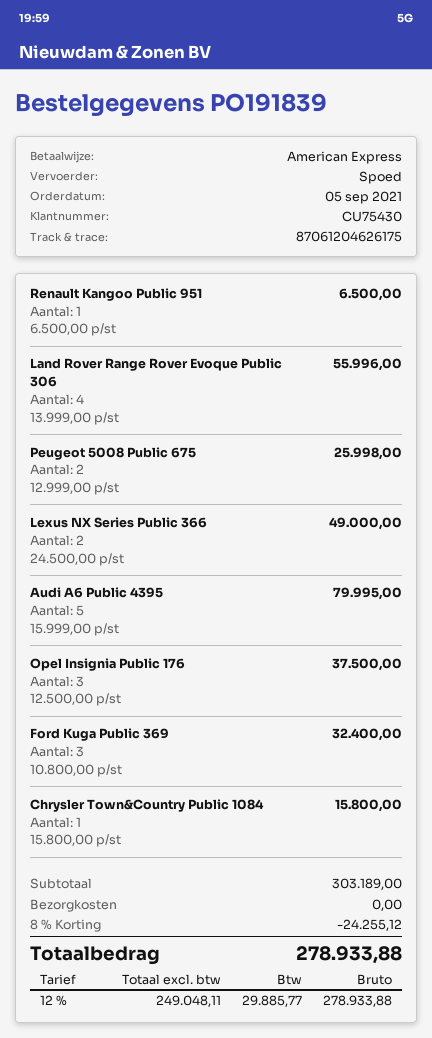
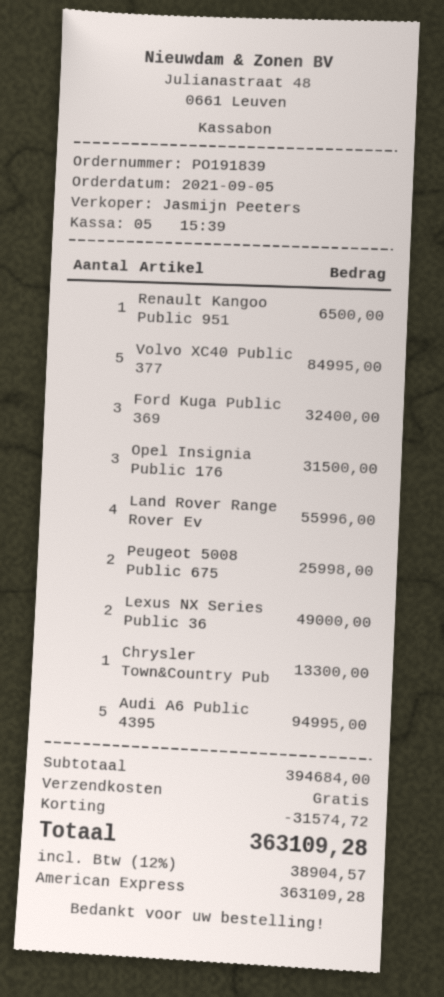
Audi A6 Public 4395: 5 for 79995.00 -> 5 for 94995.00
Opel Insignia Public 176: 3 for 37500.00 -> 3 for 31500.00
Chrysler Town&Country Public 1084: 1 for 15800.00 -> 1 for 13300.00
Volvo XC40 Public 377: none -> 5 for 84995.00
subtotal: 303189.00 -> 394684.00
discount: 24255.12 -> 31574.72
tax: 12% = 29885.77 -> 12% = 38904.57
total: 278933.88 -> 363109.28

